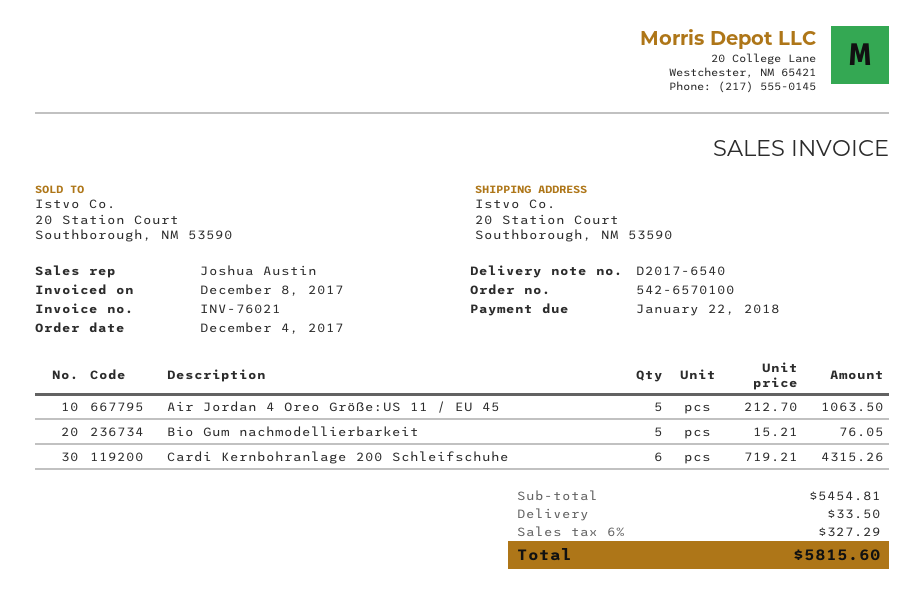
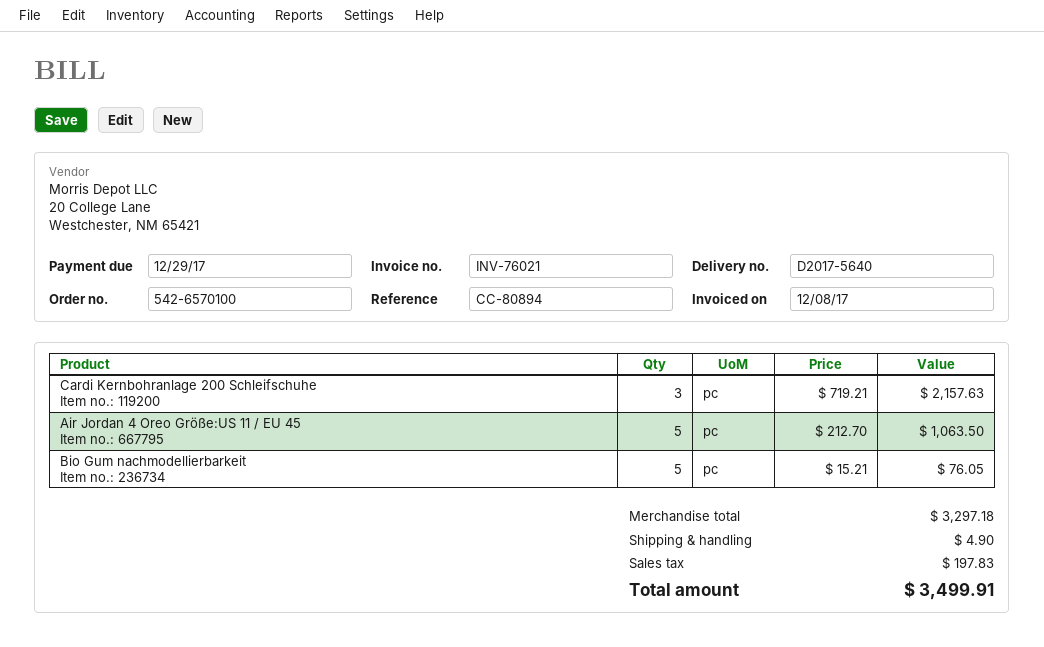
delivery note number: D2017-6540 -> D2017-5640
due date: 2018-01-22 -> 2017-12-29
Cardi Kernbohranlage 200 Schleifschuhe: 6 x 719.21 = 4315.26 -> 3 x 719.21 = 2157.63
subtotal: 5454.81 -> 3297.18
shipping: 33.50 -> 4.90
tax: 327.29 -> 197.83
total: 5815.60 -> 3499.91

